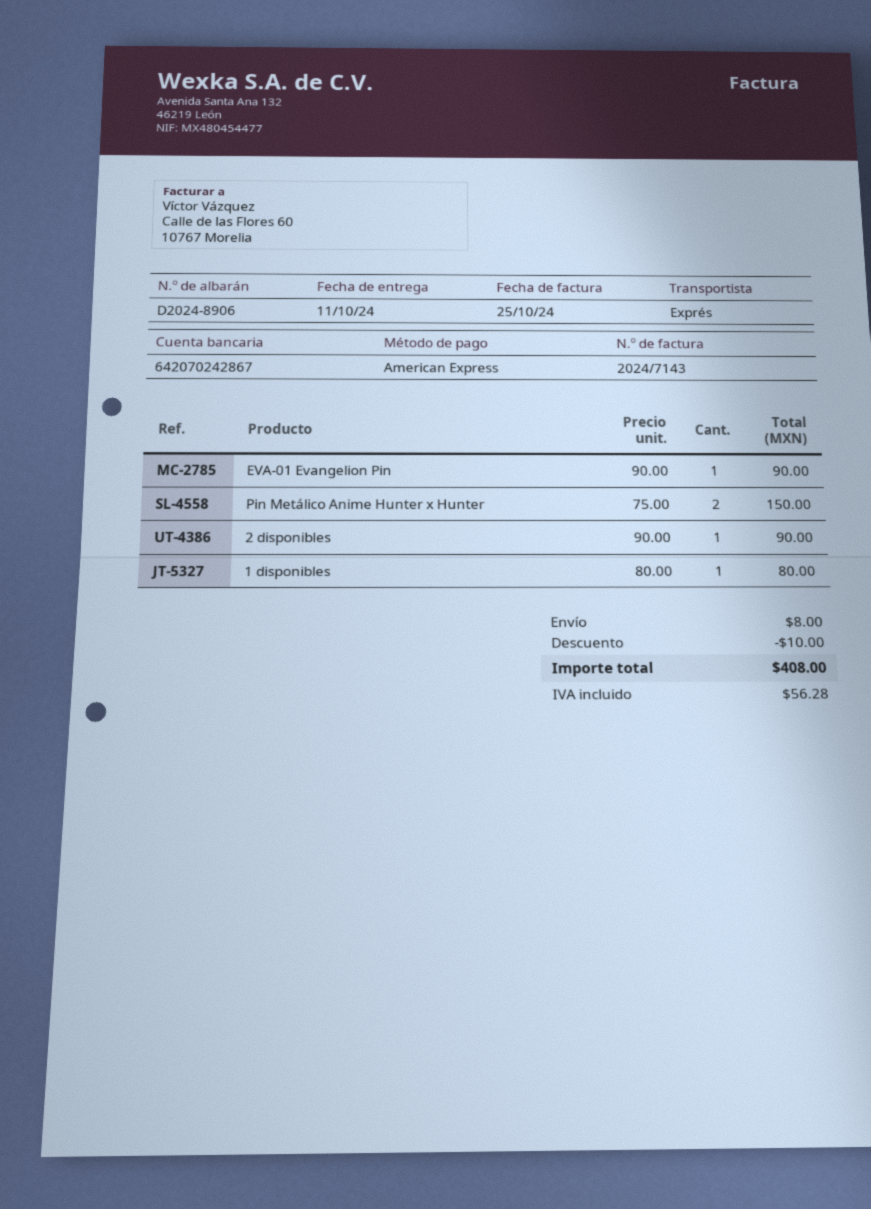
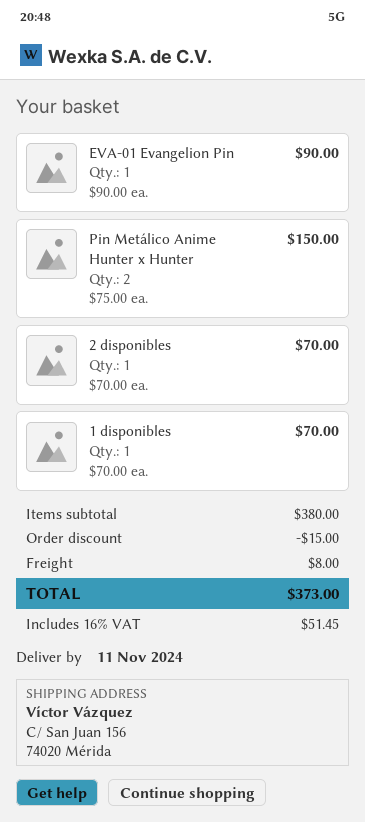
delivery date: 2024-10-11 -> 2024-11-11
2 disponibles: 1 x 90.00 = 90.00 -> 1 x 70.00 = 70.00
1 disponibles: 1 x 80.00 = 80.00 -> 1 x 70.00 = 70.00
discount: 10.00 -> 15.00
tax: 56.28 -> 51.45
total: 408.00 -> 373.00

